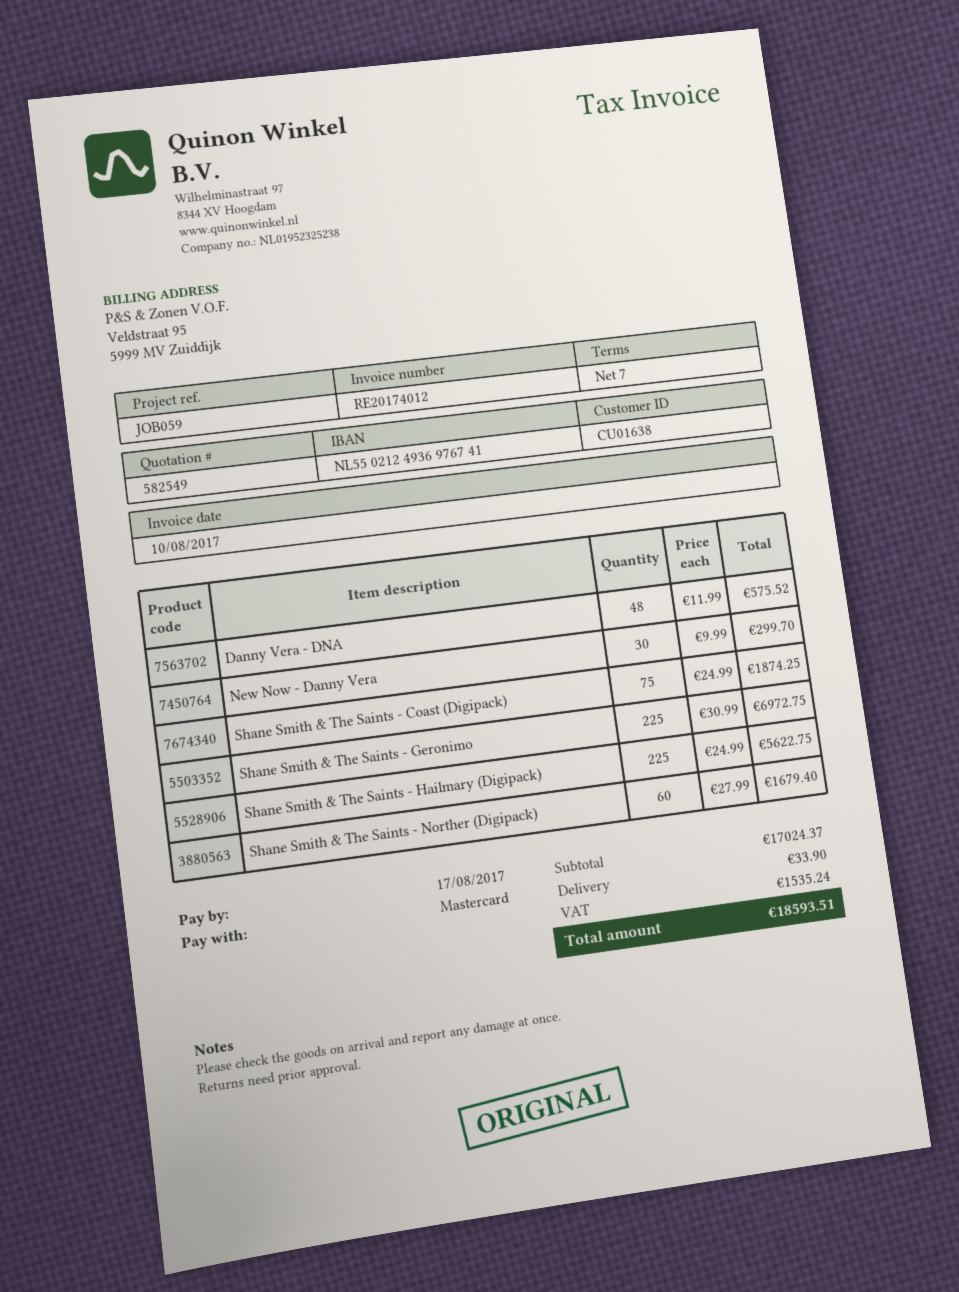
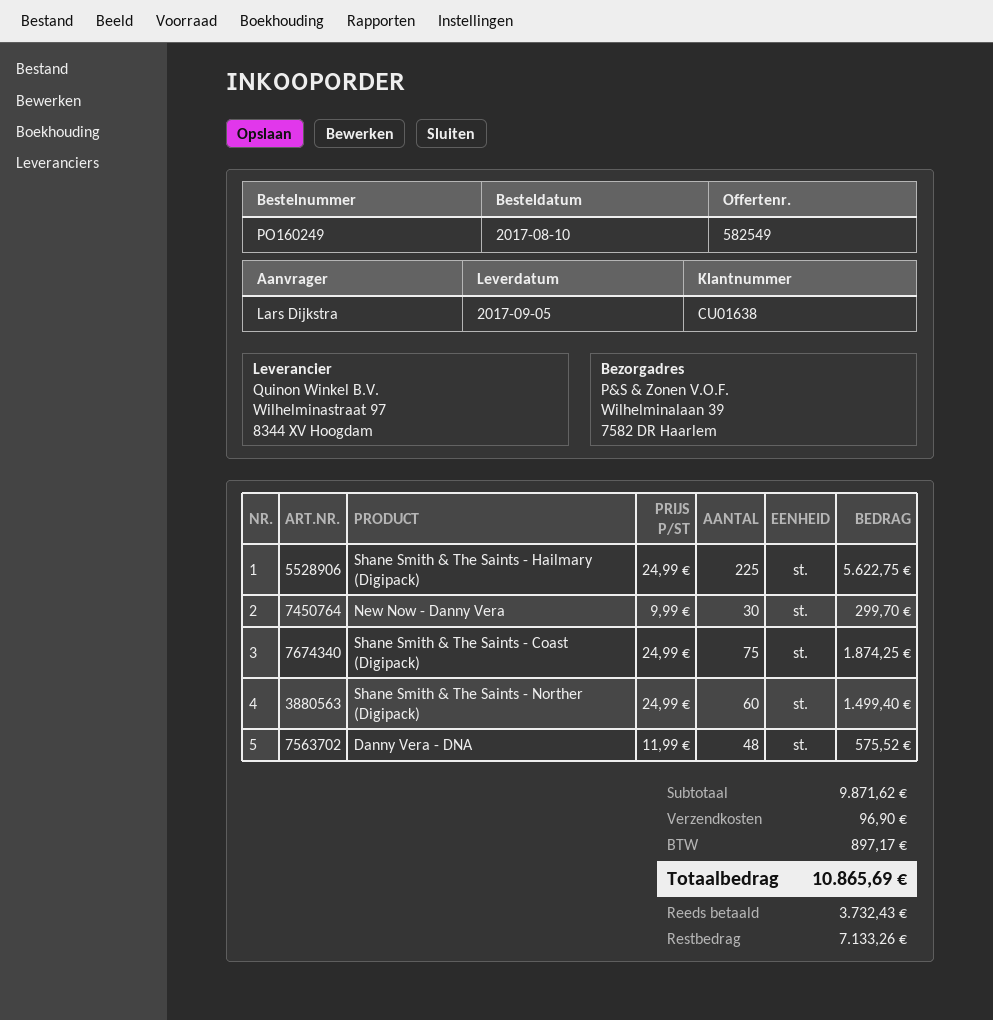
Shane Smith & The Saints - Geronimo: 225 x 30.99 = 6972.75 -> none
Shane Smith & The Saints - Norther (Digipack): 60 x 27.99 = 1679.40 -> 60 x 24.99 = 1499.40
subtotal: 17024.37 -> 9871.62
shipping: 33.90 -> 96.90
tax: 1535.24 -> 897.17
total: 18593.51 -> 10865.69

